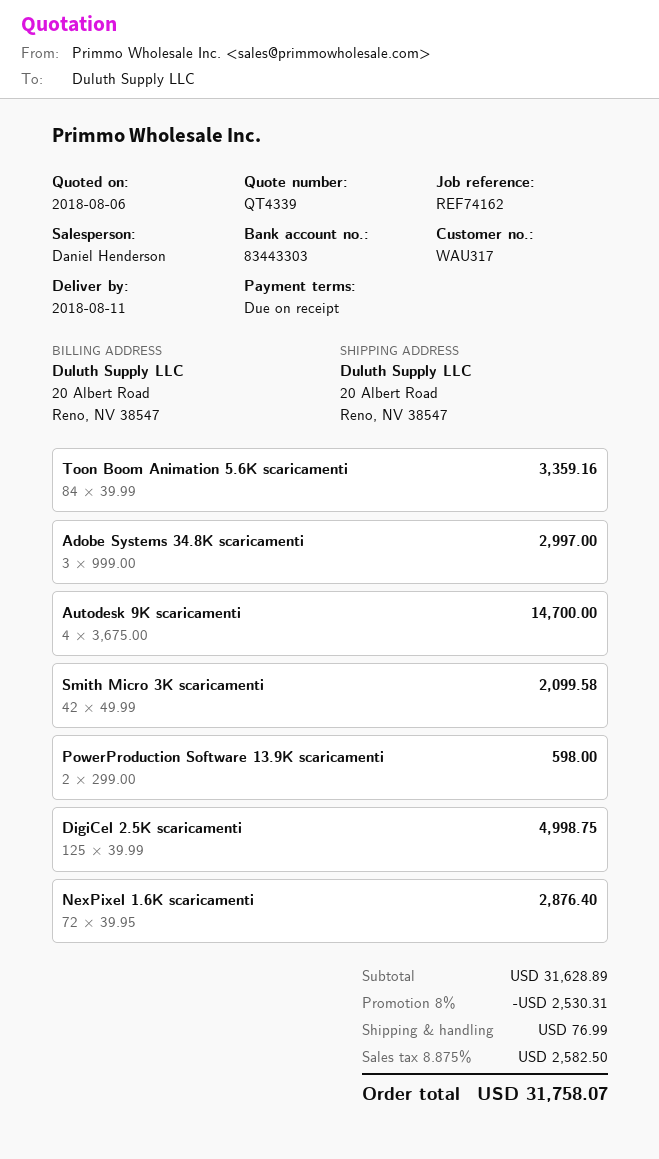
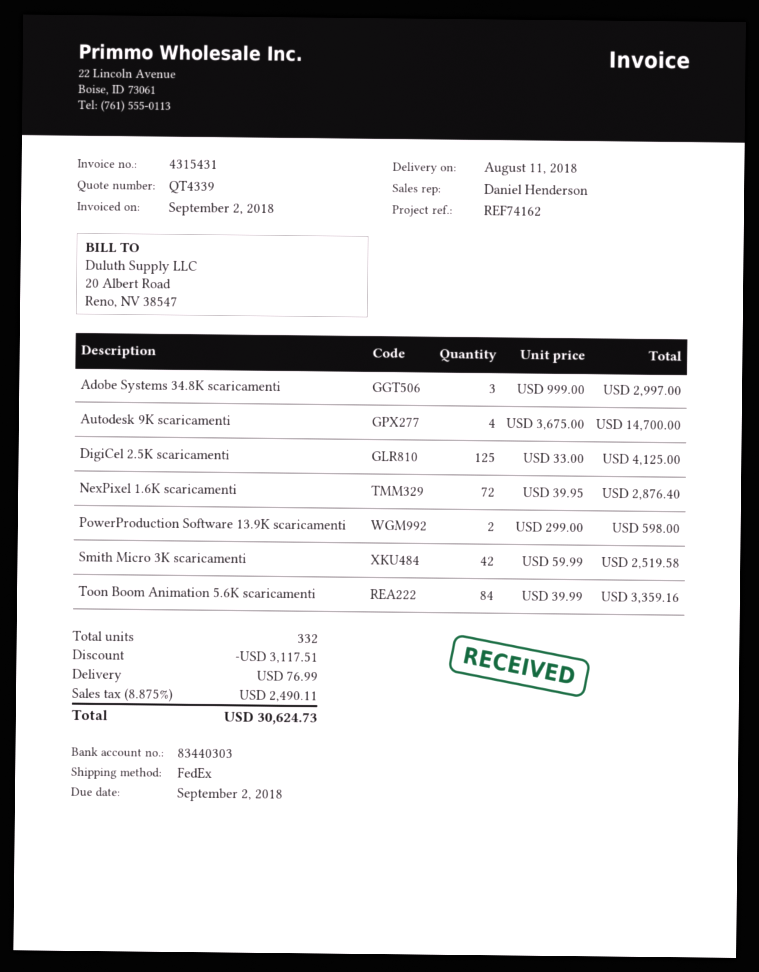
bank account: 83443303 -> 83440303
Smith Micro 3K scaricamenti: 42 x 49.99 = 2099.58 -> 42 x 59.99 = 2519.58
DigiCel 2.5K scaricamenti: 125 x 39.99 = 4998.75 -> 125 x 33.00 = 4125.00
discount: 2530.31 -> 3117.51
tax: 8.875% = 2582.50 -> 8.875% = 2490.11
total: 31758.07 -> 30624.73

